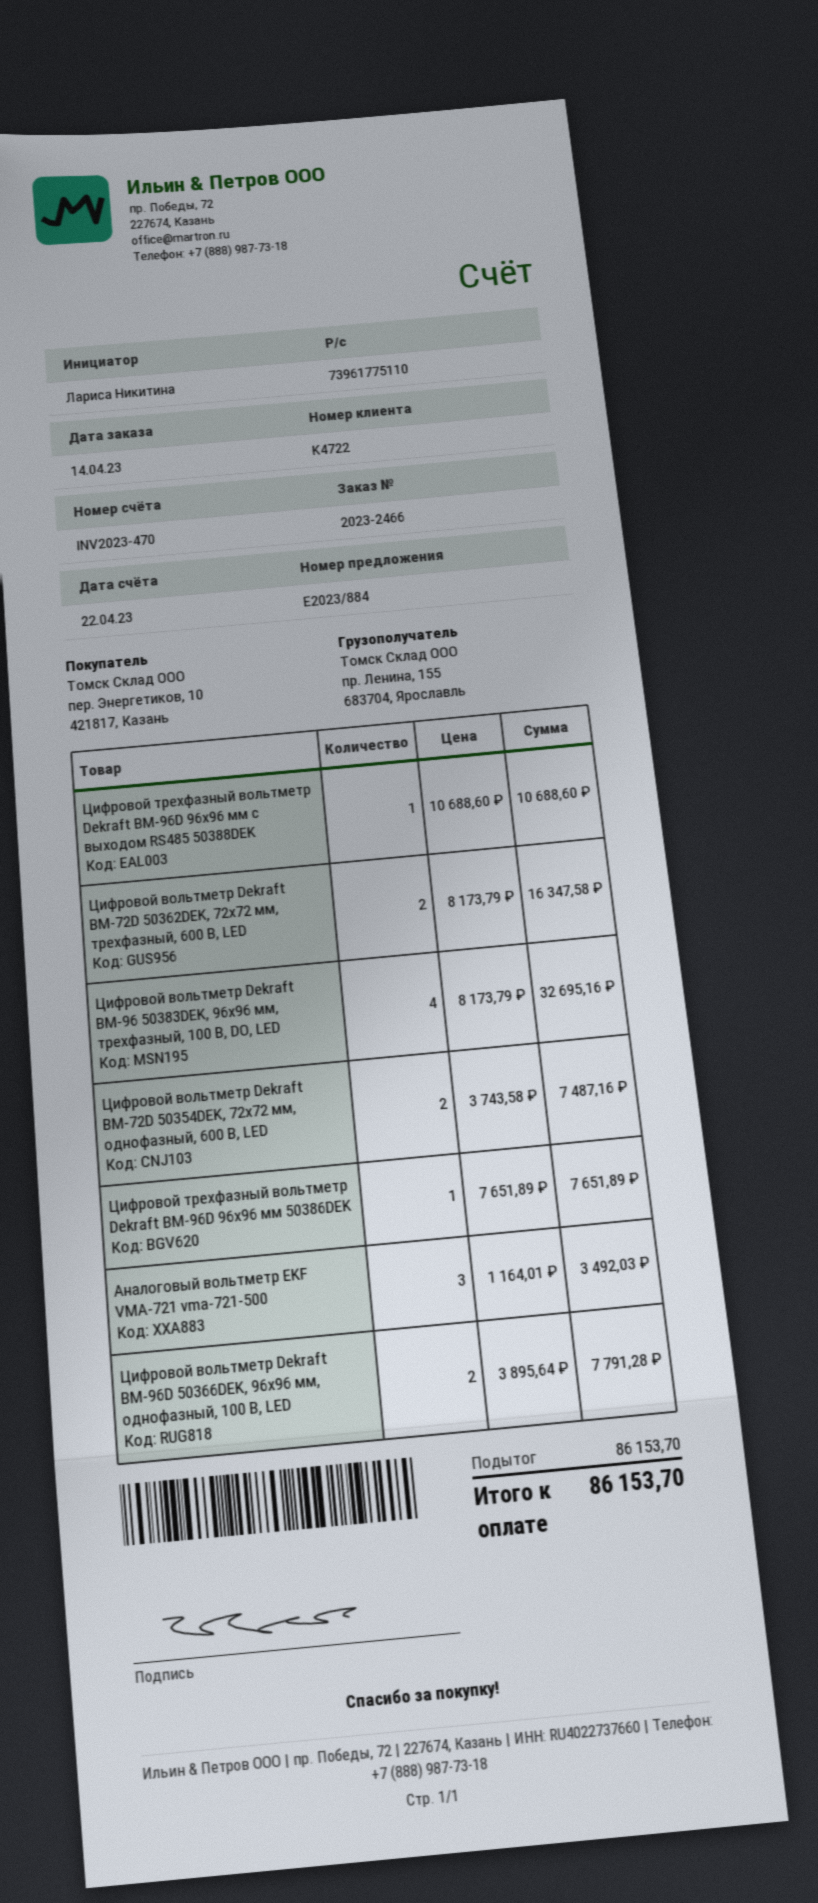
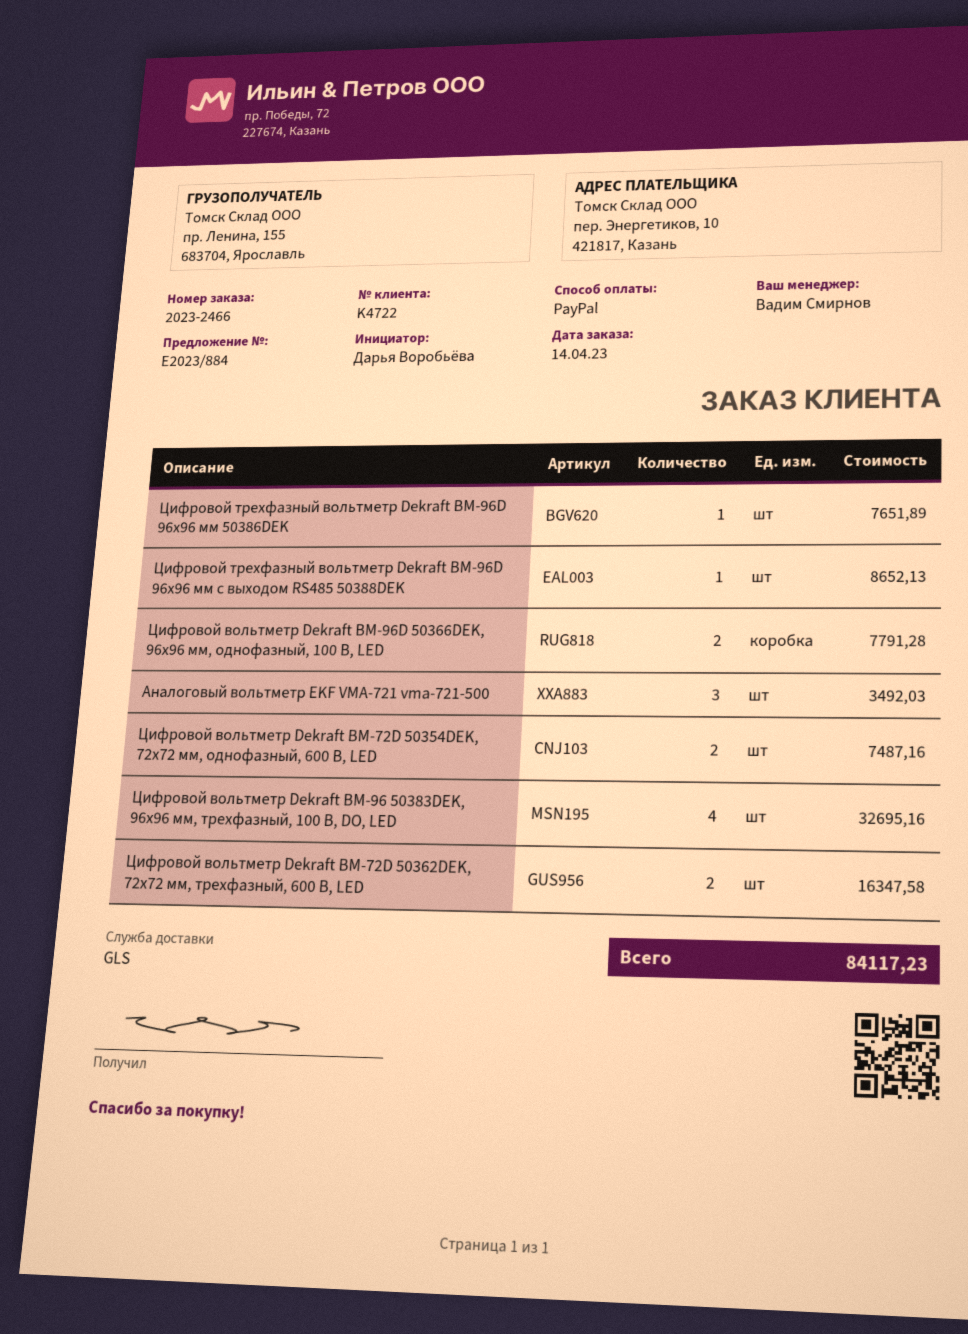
ordered by: Лариса Никитина -> Дарья Воробьёва
Цифровой трехфазный вольтметр Dekraft ВМ-96D 96х96 мм с выходом RS485 50388DEK: 1 for 10688.60 -> 1 for 8652.13
total: 86153.70 -> 84117.23

